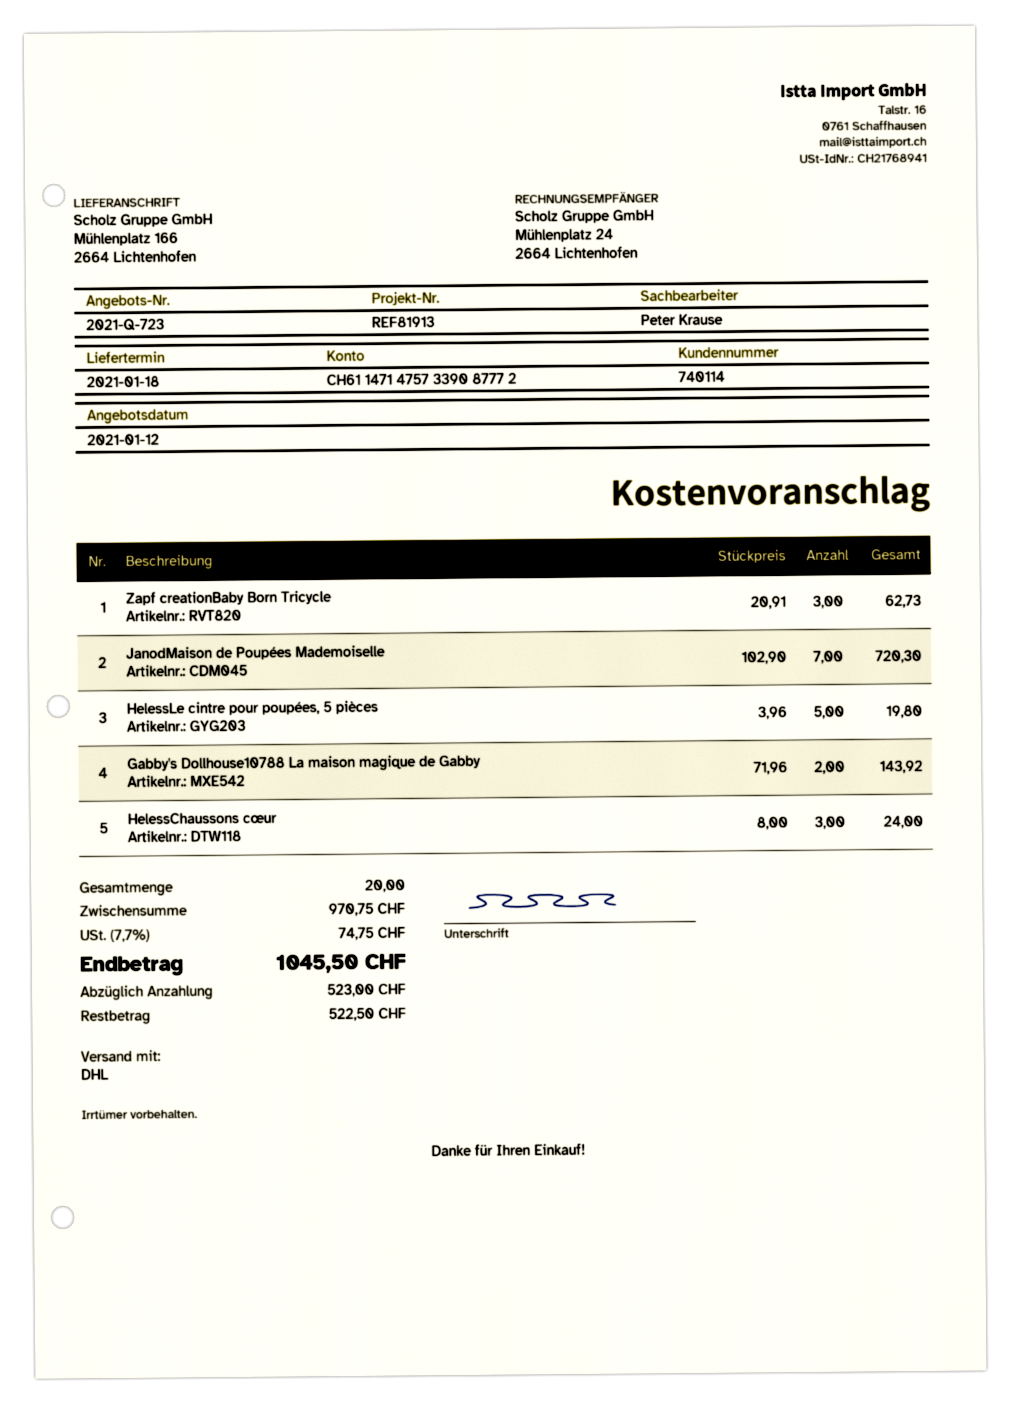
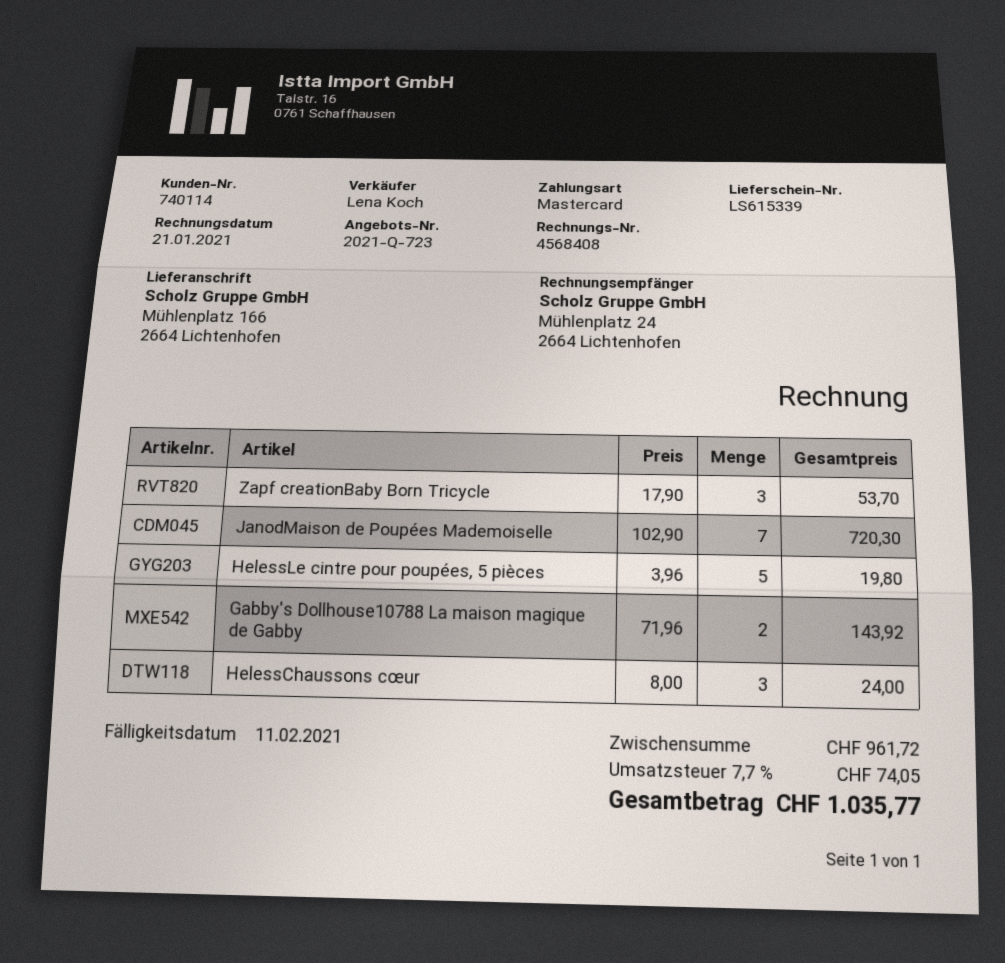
sales rep: Peter Krause -> Lena Koch
Zapf creationBaby Born Tricycle: 3 x 20.91 = 62.73 -> 3 x 17.90 = 53.70
subtotal: 970.75 -> 961.72
tax: 7.7% = 74.75 -> 7.7% = 74.05
total: 1045.50 -> 1035.77

